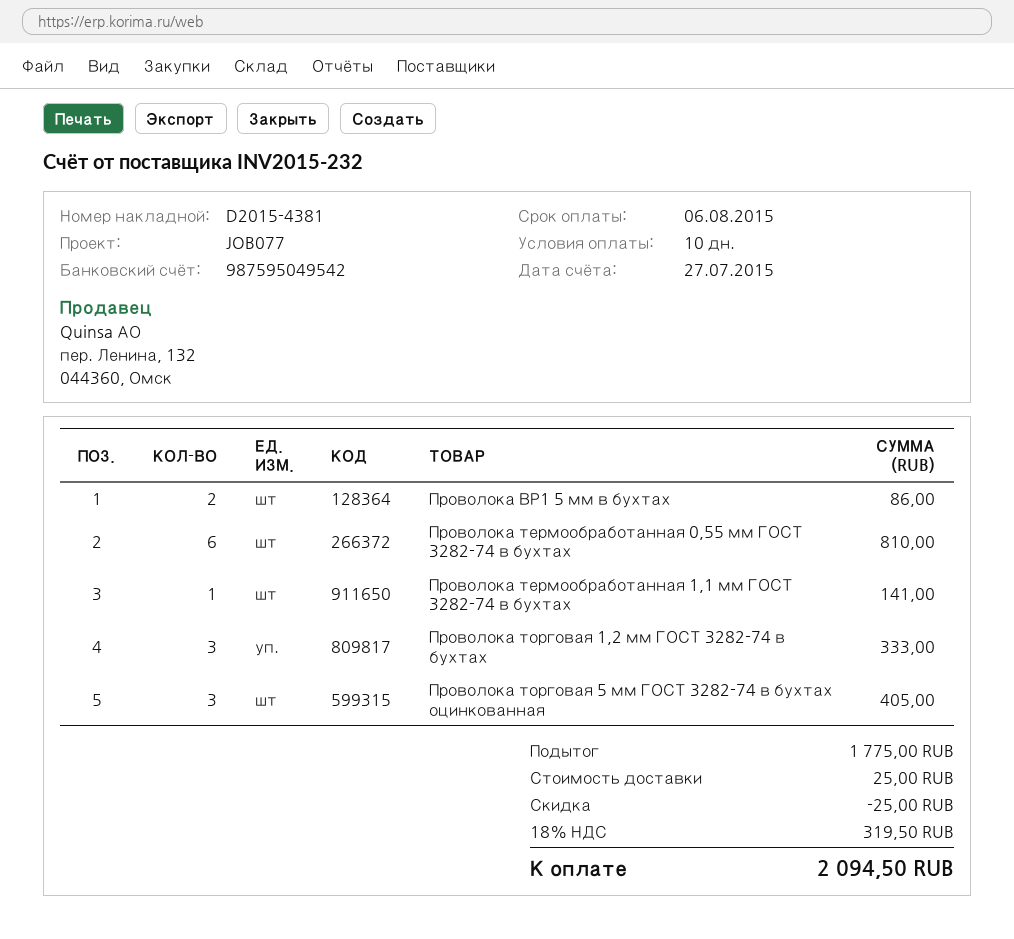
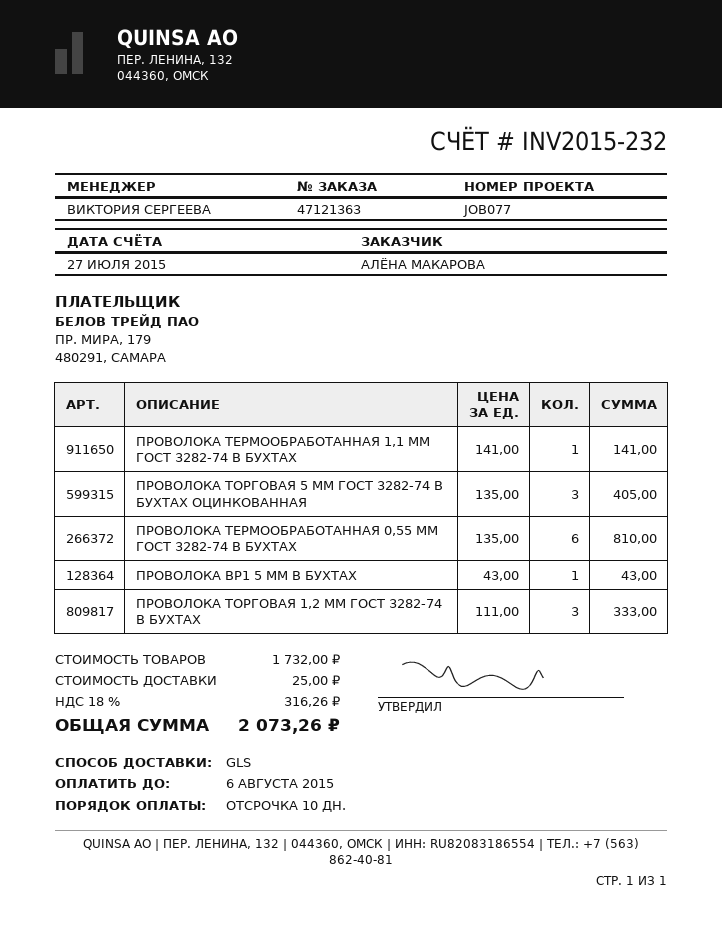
Проволока ВР1 5 мм в бухтах: 2 for 86.00 -> 1 for 43.00
subtotal: 1775.00 -> 1732.00
discount: 25.00 -> none
tax: 18% = 319.50 -> 18% = 316.26
total: 2094.50 -> 2073.26

